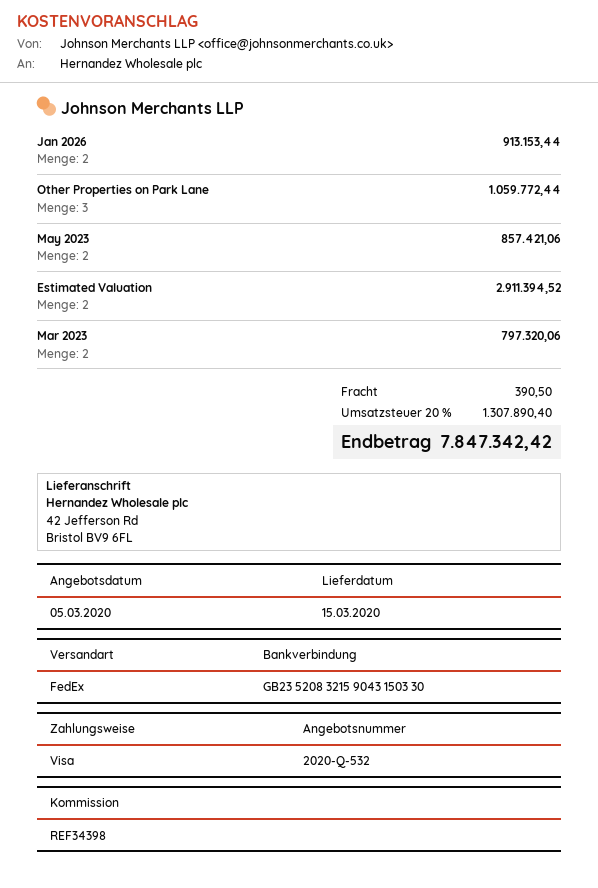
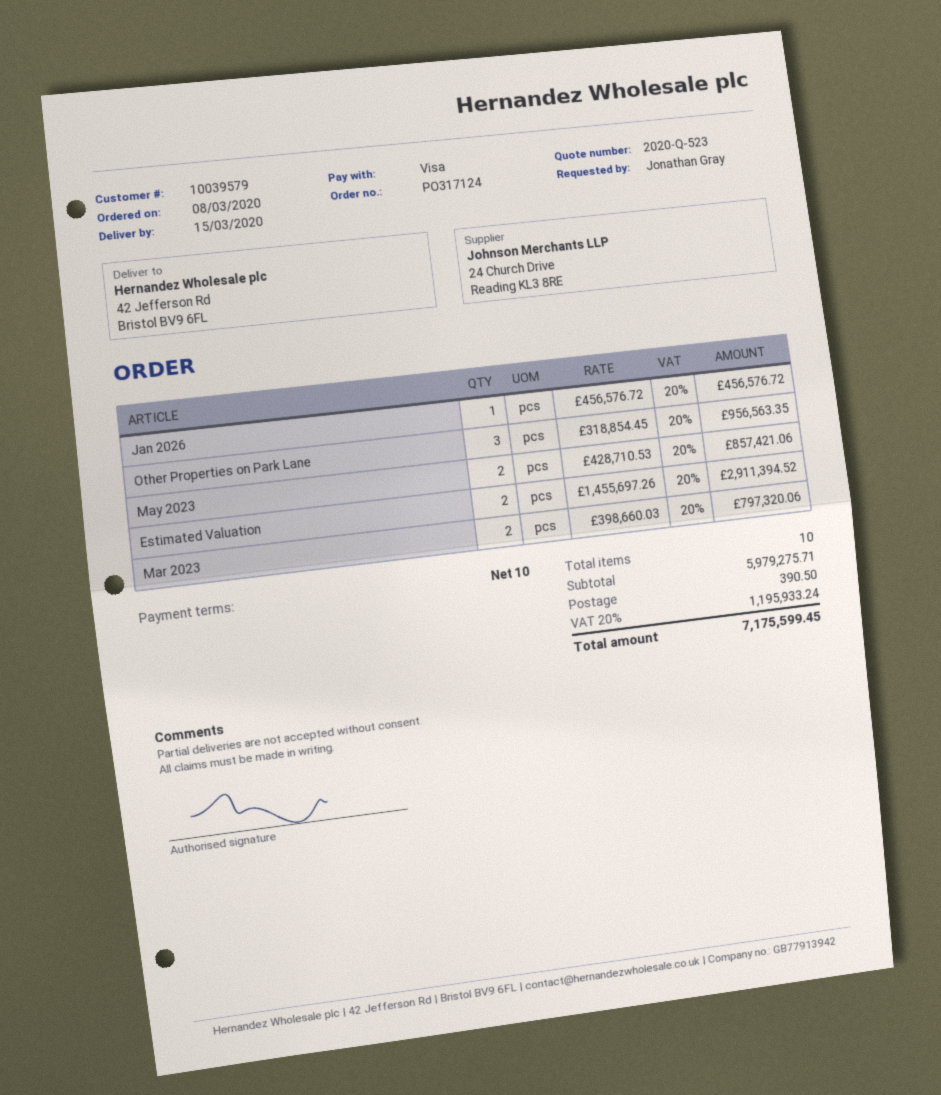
quote number: 2020-Q-532 -> 2020-Q-523
Jan 2026: 2 for 913153.44 -> 1 for 456576.72
Other Properties on Park Lane: 3 for 1059772.44 -> 3 for 956563.35
tax: 20% = 1307890.40 -> 20% = 1195933.24
total: 7847342.42 -> 7175599.45

